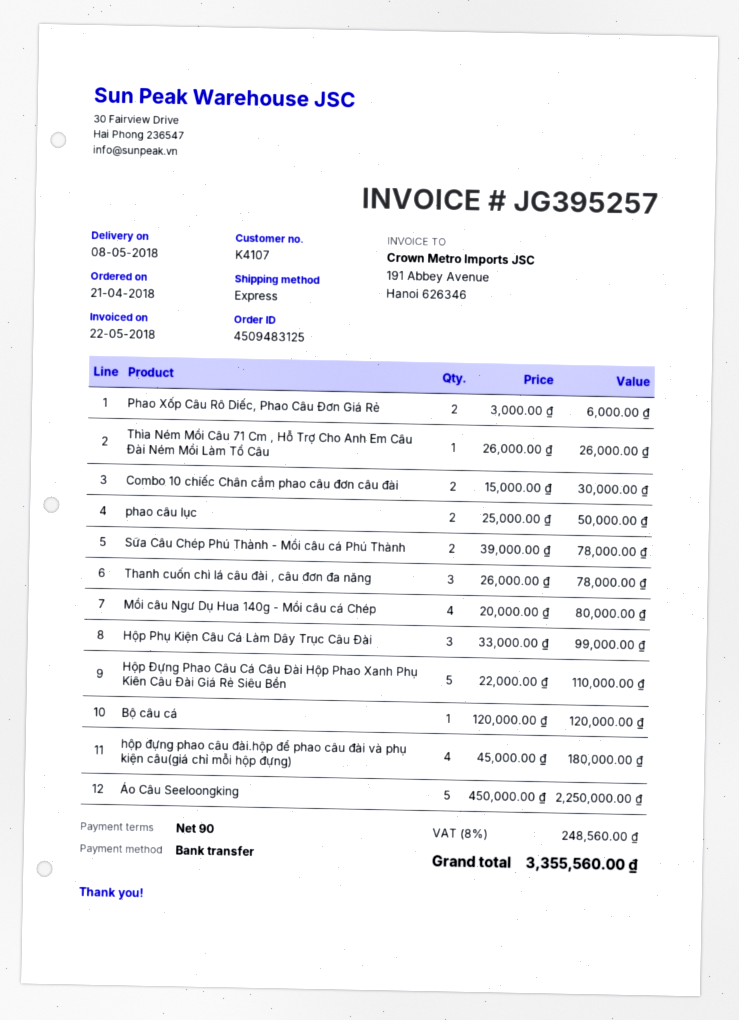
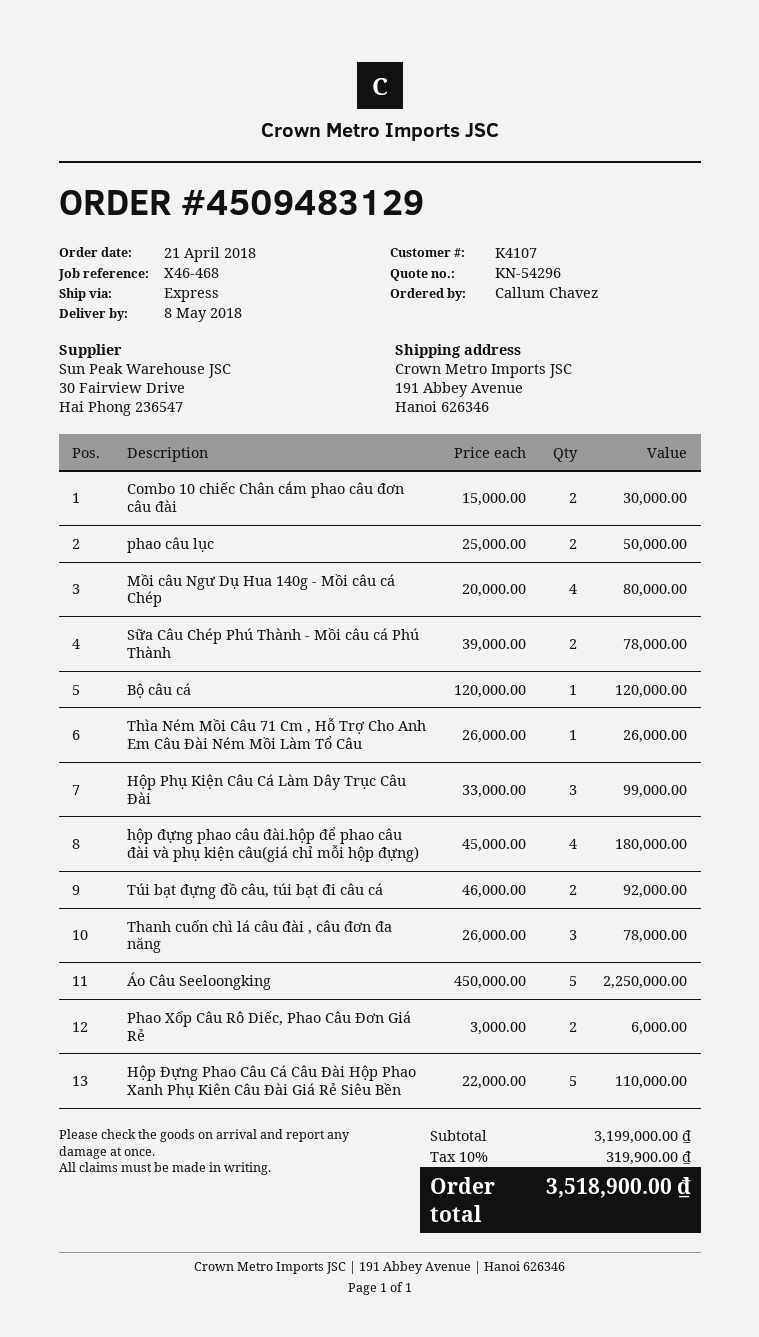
order number: 4509483125 -> 4509483129
Túi bạt đựng đồ câu, túi bạt đi câu cá: none -> 2 x 46000.00 = 92000.00
tax: 8% = 248560.00 -> 10% = 319900.00
total: 3355560.00 -> 3518900.00

